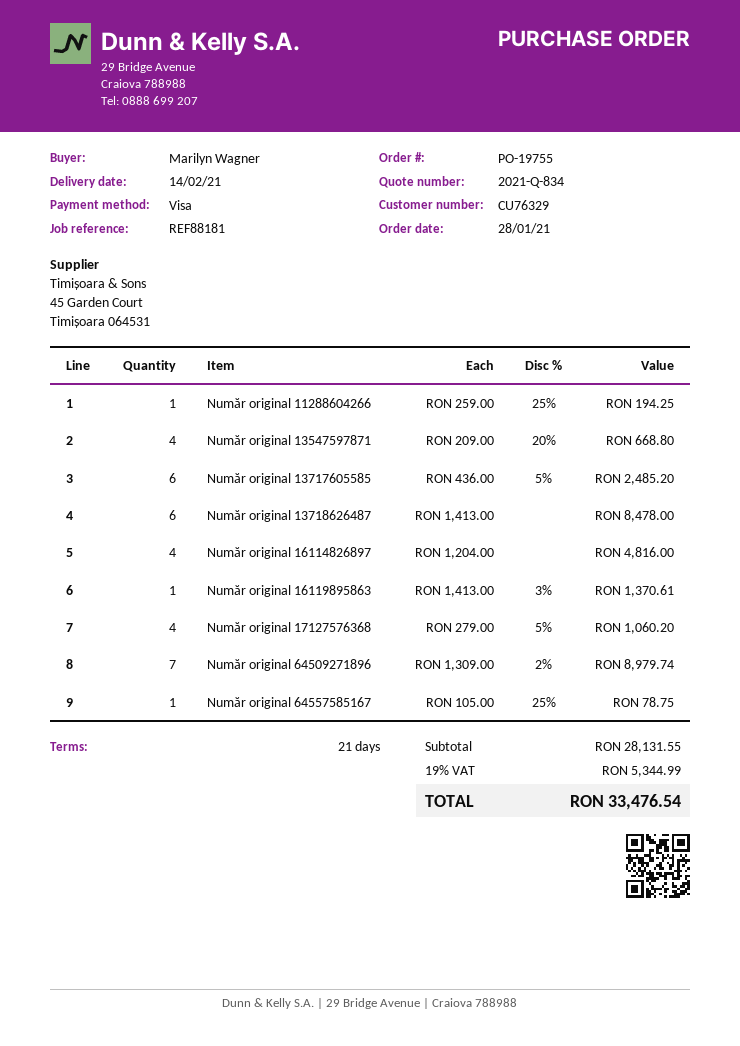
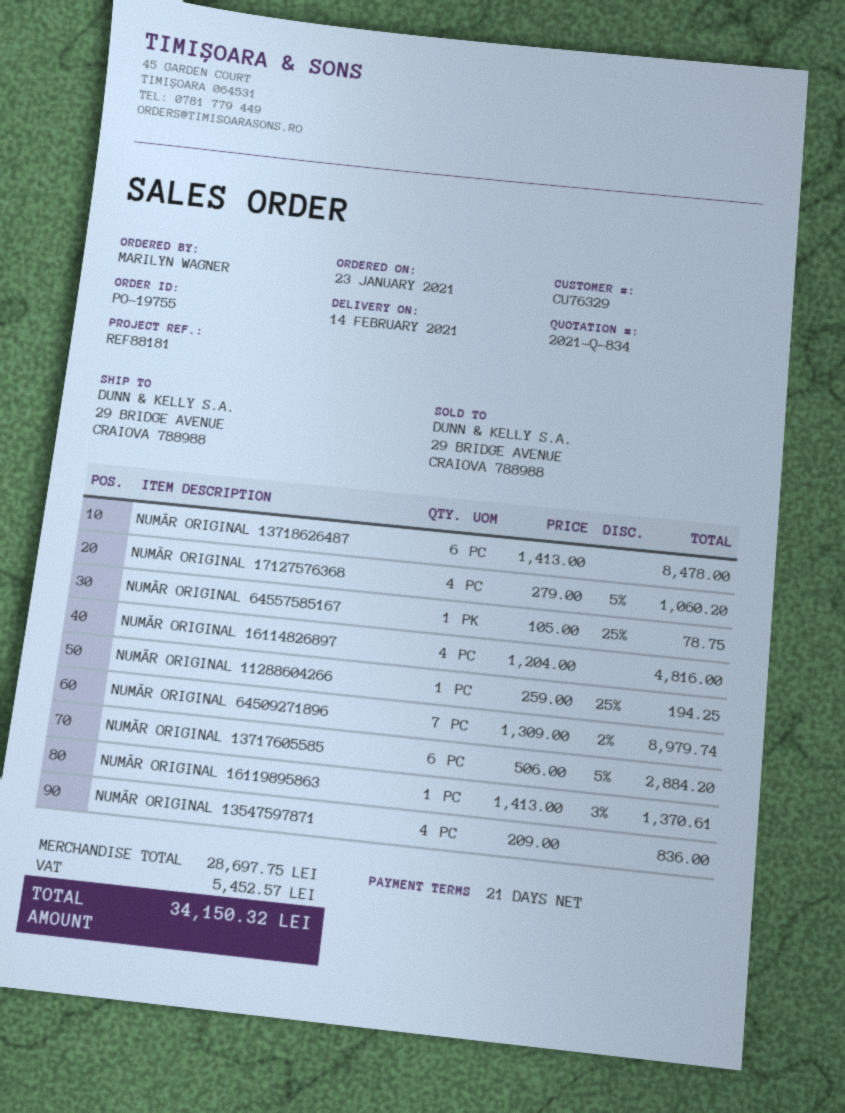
order date: 2021-01-28 -> 2021-01-23
Număr original 13547597871: 4 x 209.00 - 20% = 668.80 -> 4 x 209.00 = 836.00
Număr original 13717605585: 6 x 436.00 - 5% = 2485.20 -> 6 x 506.00 - 5% = 2884.20
subtotal: 28131.55 -> 28697.75
tax: 5344.99 -> 5452.57
total: 33476.54 -> 34150.32

